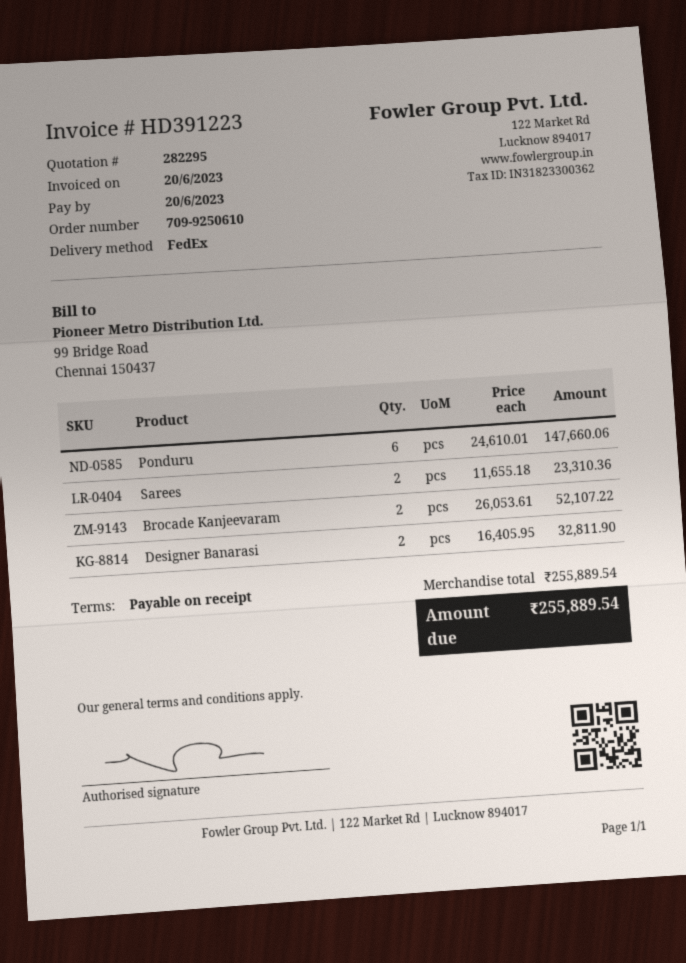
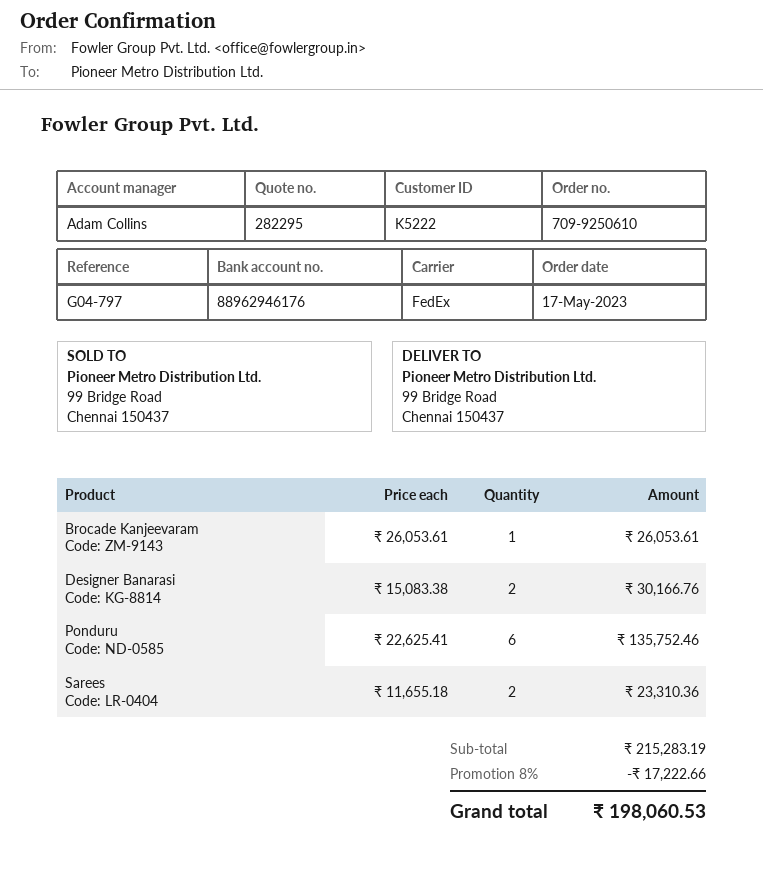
Ponduru: 6 x 24610.01 = 147660.06 -> 6 x 22625.41 = 135752.46
Brocade Kanjeevaram: 2 x 26053.61 = 52107.22 -> 1 x 26053.61 = 26053.61
Designer Banarasi: 2 x 16405.95 = 32811.90 -> 2 x 15083.38 = 30166.76
subtotal: 255889.54 -> 215283.19
discount: none -> 8% = 17222.66
total: 255889.54 -> 198060.53

